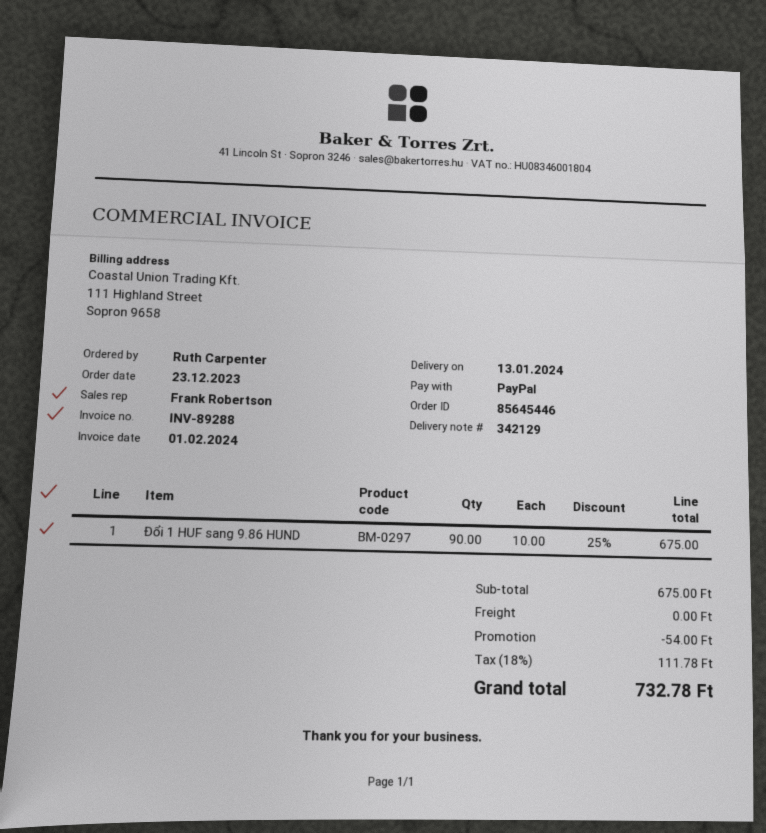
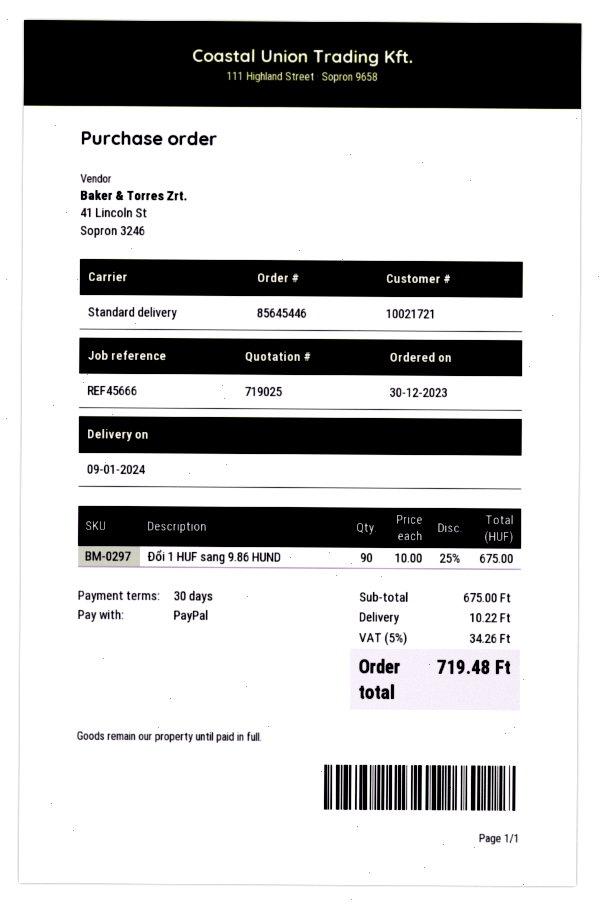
order date: 2023-12-23 -> 2023-12-30
delivery date: 2024-01-13 -> 2024-01-09
discount: 54.00 -> none
shipping: 0.00 -> 10.22
tax: 18% = 111.78 -> 5% = 34.26
total: 732.78 -> 719.48

